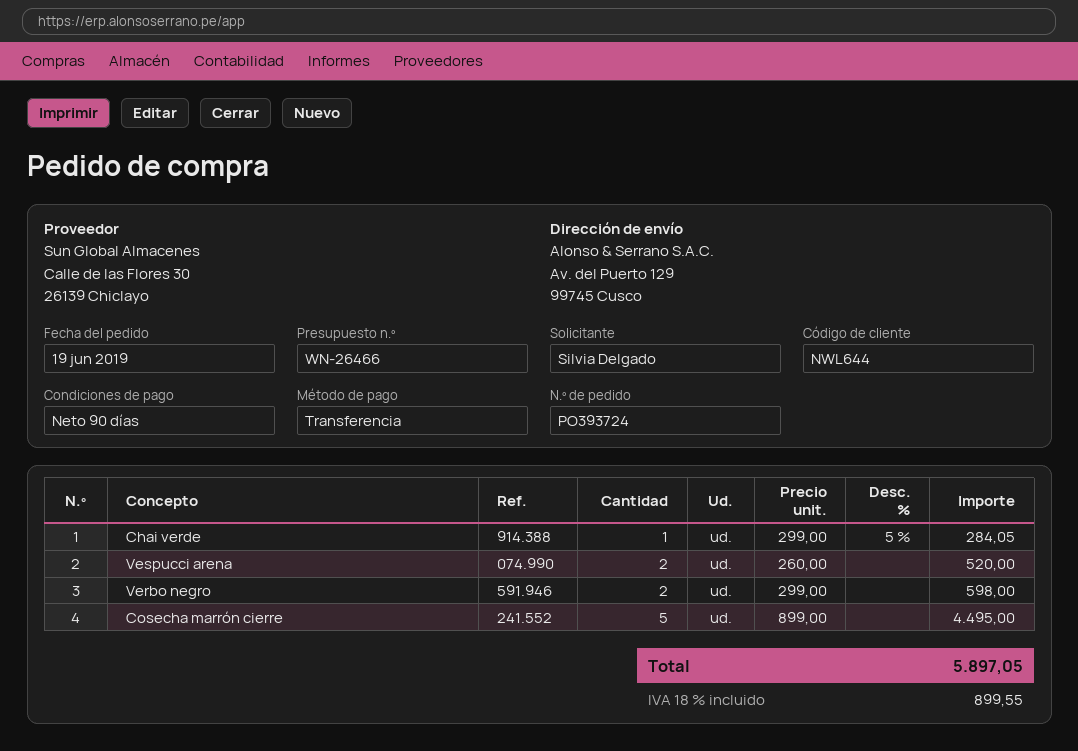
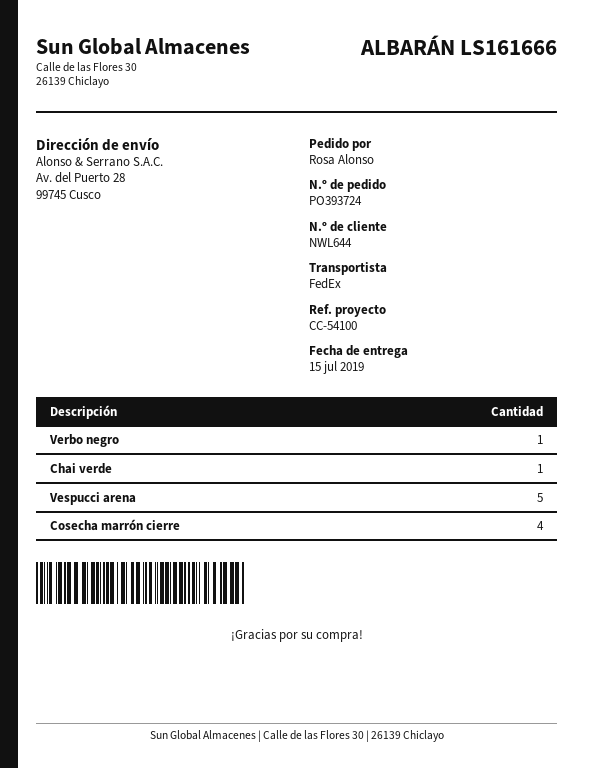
ordered by: Silvia Delgado -> Rosa Alonso
ship to: Av. del Puerto 129, 99745 Cusco -> Av. del Puerto 28, 99745 Cusco
Vespucci arena: 2 -> 5
Verbo negro: 2 -> 1
Cosecha marrón cierre: 5 -> 4

